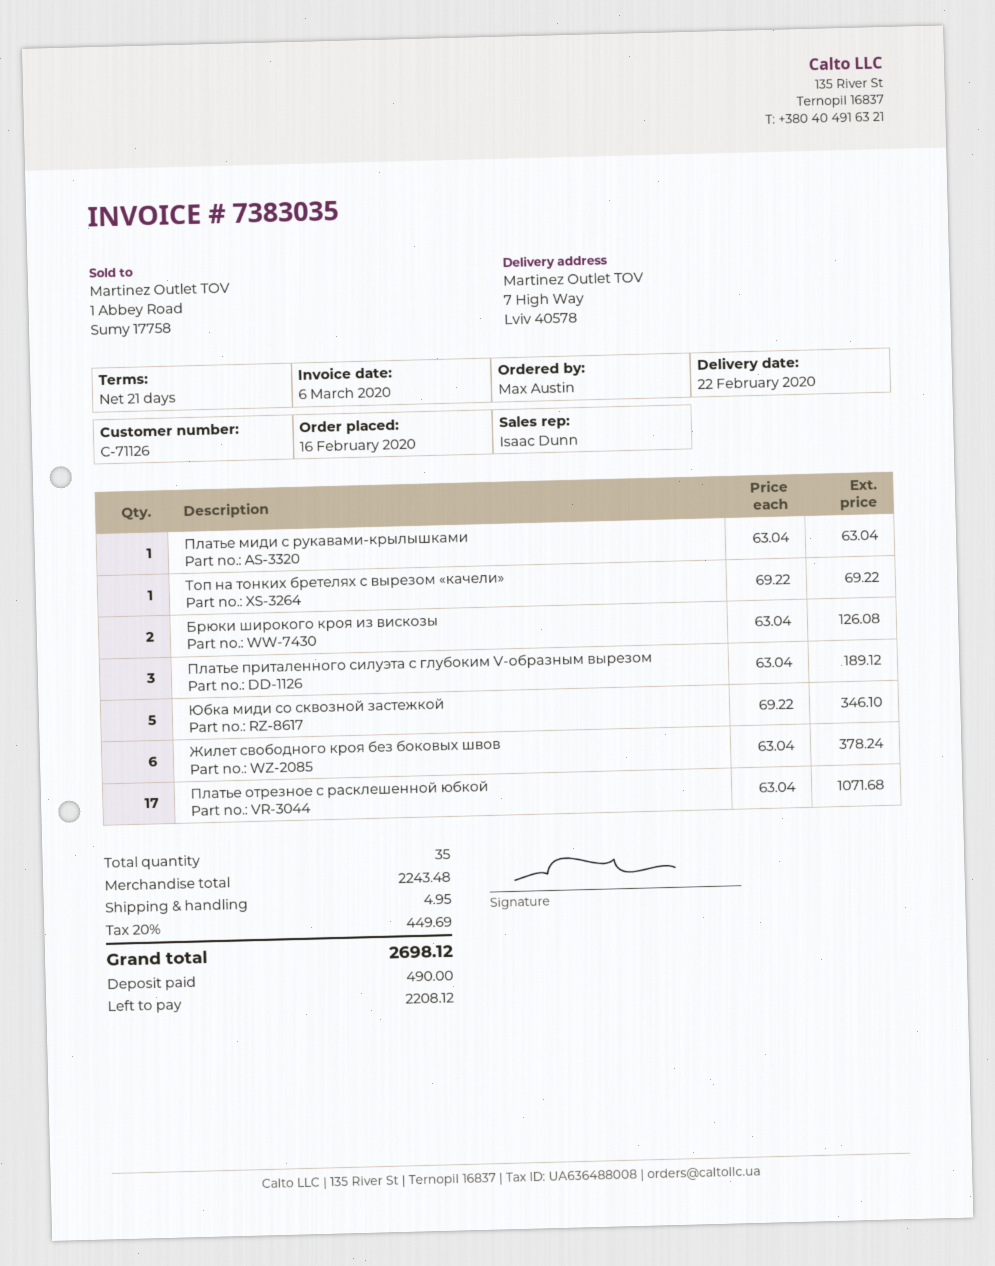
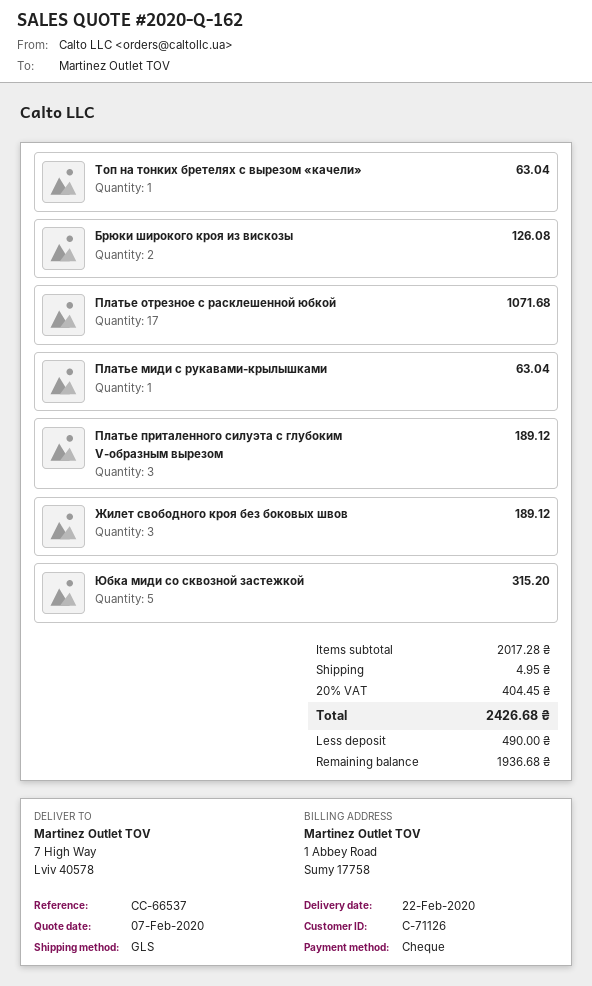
Топ на тонких бретелях с вырезом «качели»: 1 for 69.22 -> 1 for 63.04
Юбка миди со сквозной застежкой: 5 for 346.10 -> 5 for 315.20
Жилет свободного кроя без боковых швов: 6 for 378.24 -> 3 for 189.12
subtotal: 2243.48 -> 2017.28
tax: 20% = 449.69 -> 20% = 404.45
total: 2698.12 -> 2426.68
balance: 2208.12 -> 1936.68

